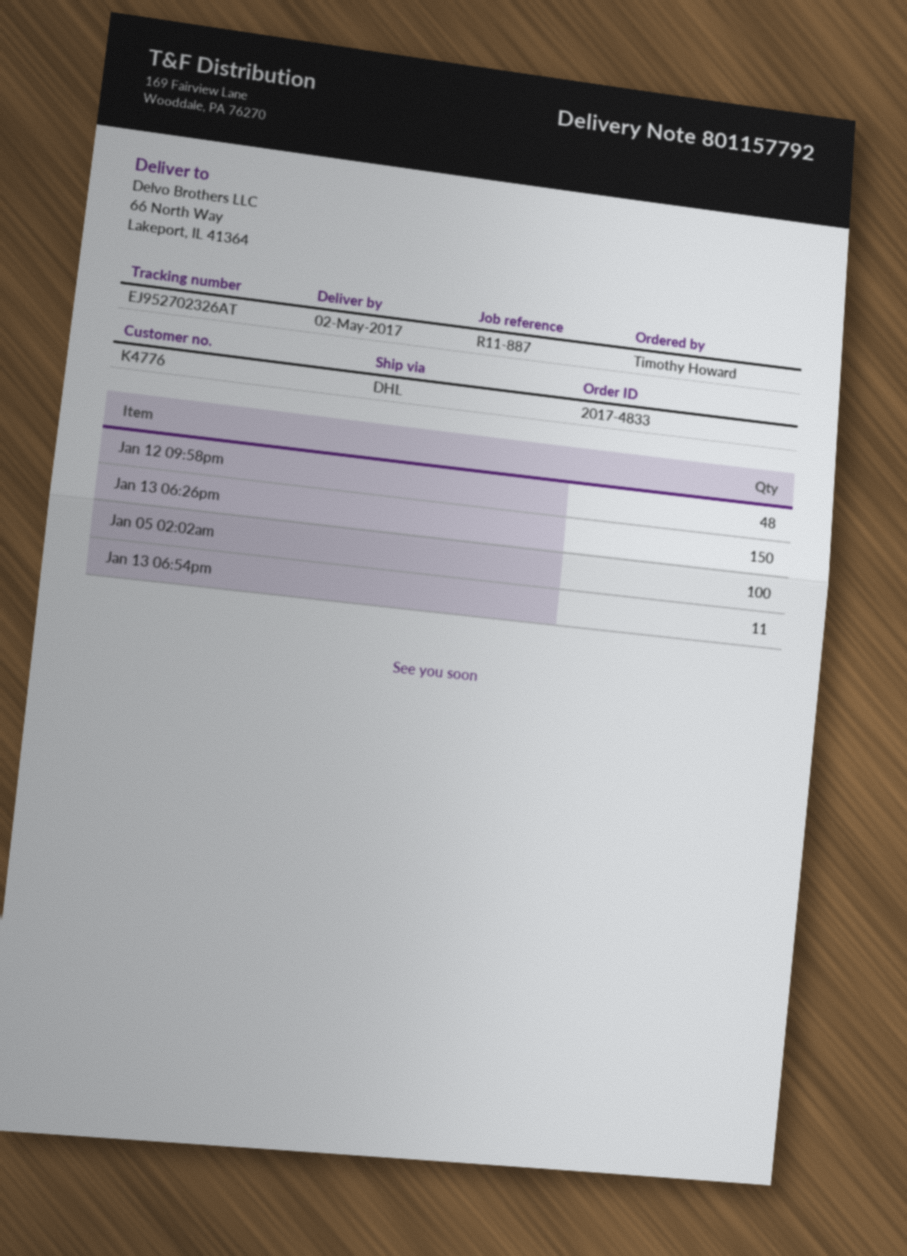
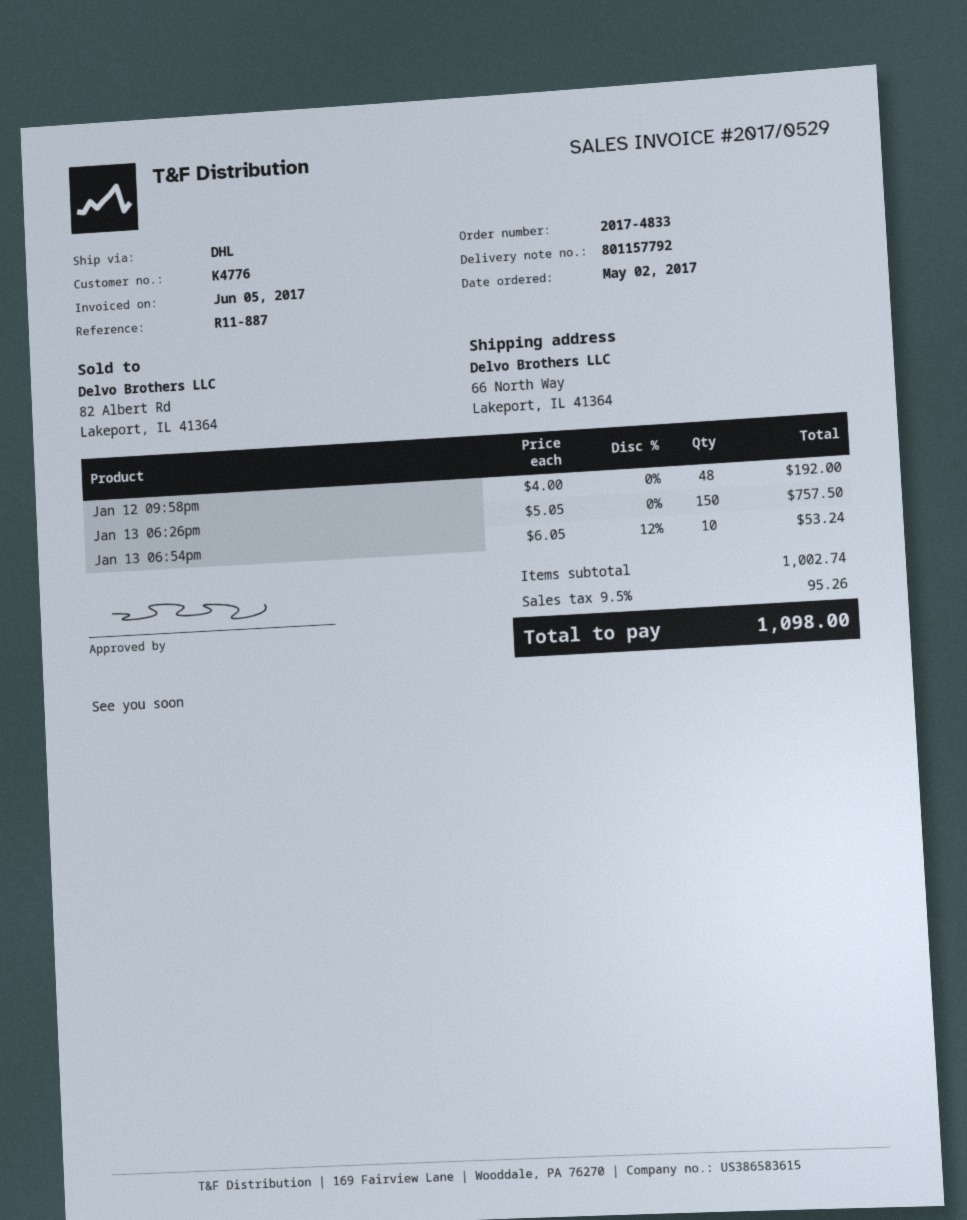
Jan 05 02:02am: 100 -> none
Jan 13 06:54pm: 11 -> 10

